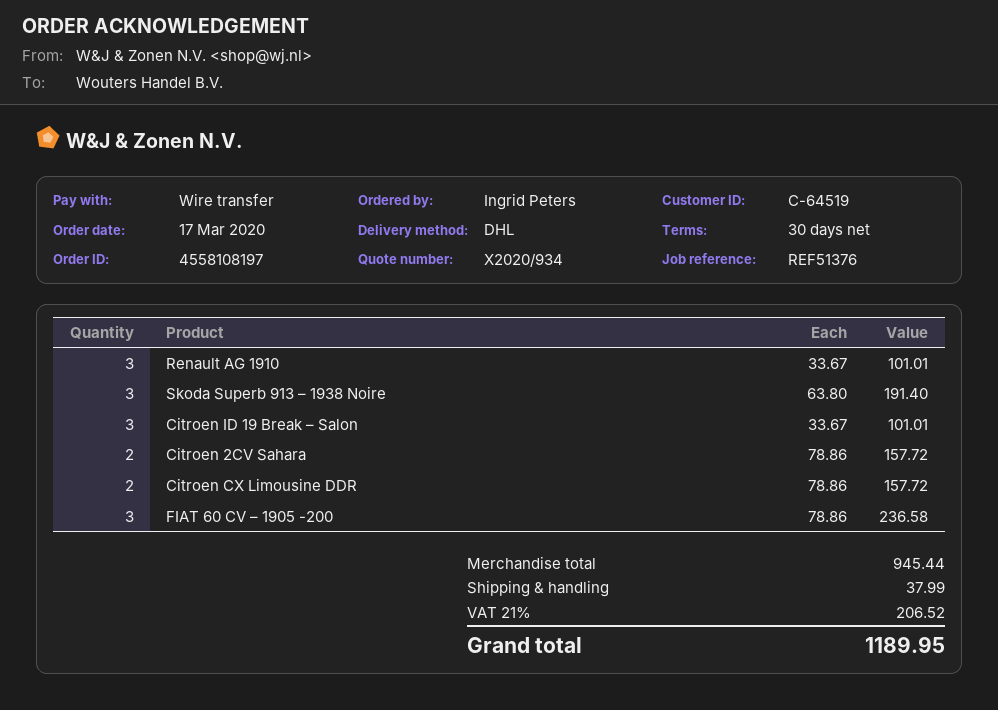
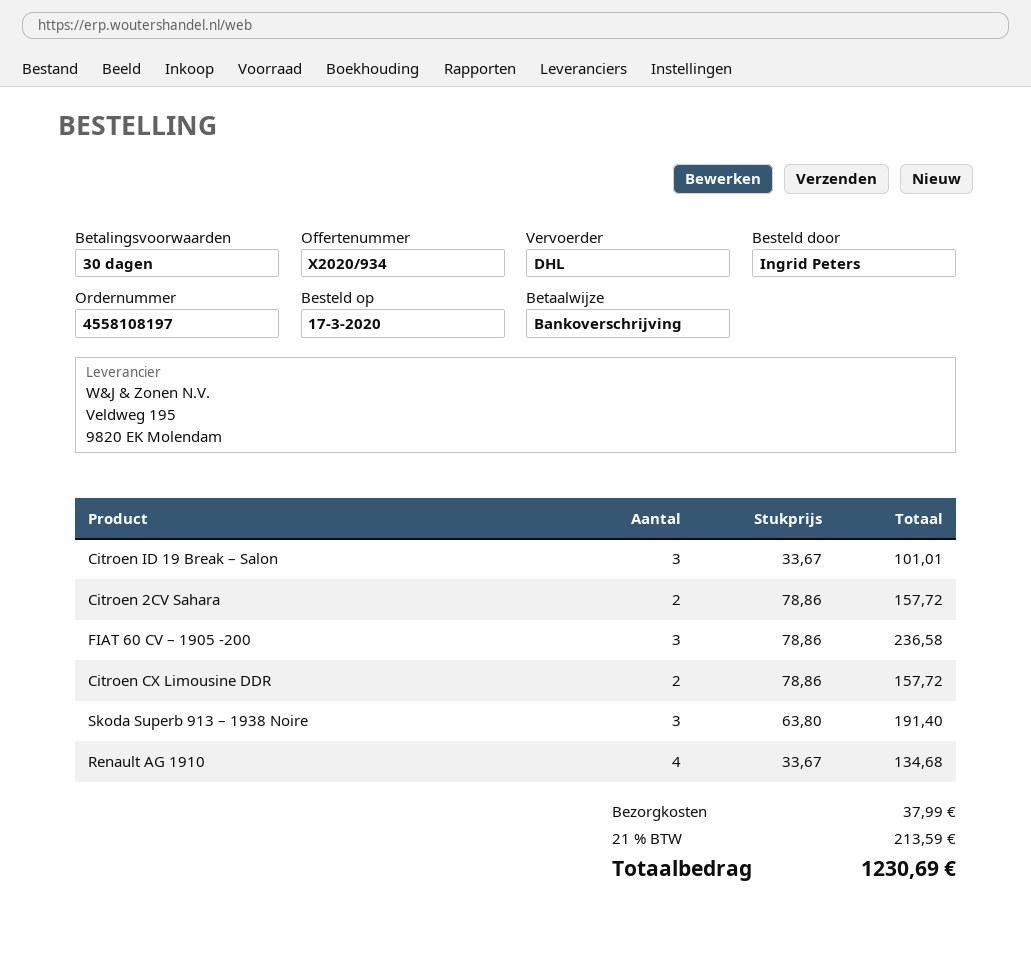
Renault AG 1910: 3 x 33.67 = 101.01 -> 4 x 33.67 = 134.68
tax: 21% = 206.52 -> 21% = 213.59
total: 1189.95 -> 1230.69

